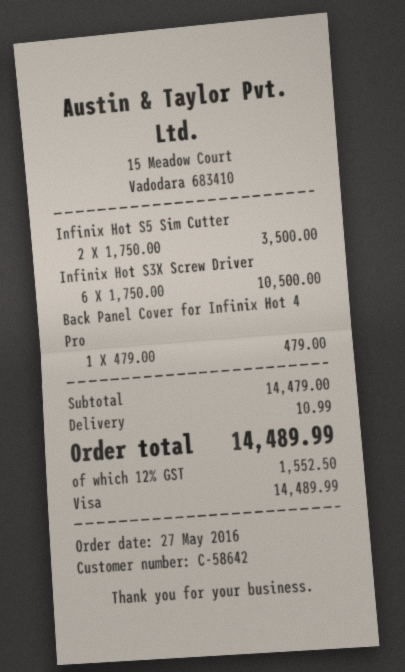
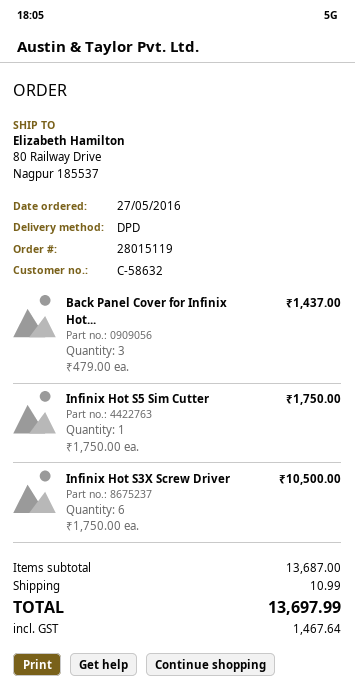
customer number: C-58642 -> C-58632
Infinix Hot S5 Sim Cutter: 2 x 1750.00 = 3500.00 -> 1 x 1750.00 = 1750.00
Back Panel Cover for Infinix Hot 4 Pro: 1 x 479.00 = 479.00 -> 3 x 479.00 = 1437.00
subtotal: 14479.00 -> 13687.00
tax: 1552.50 -> 1467.64
total: 14489.99 -> 13697.99

